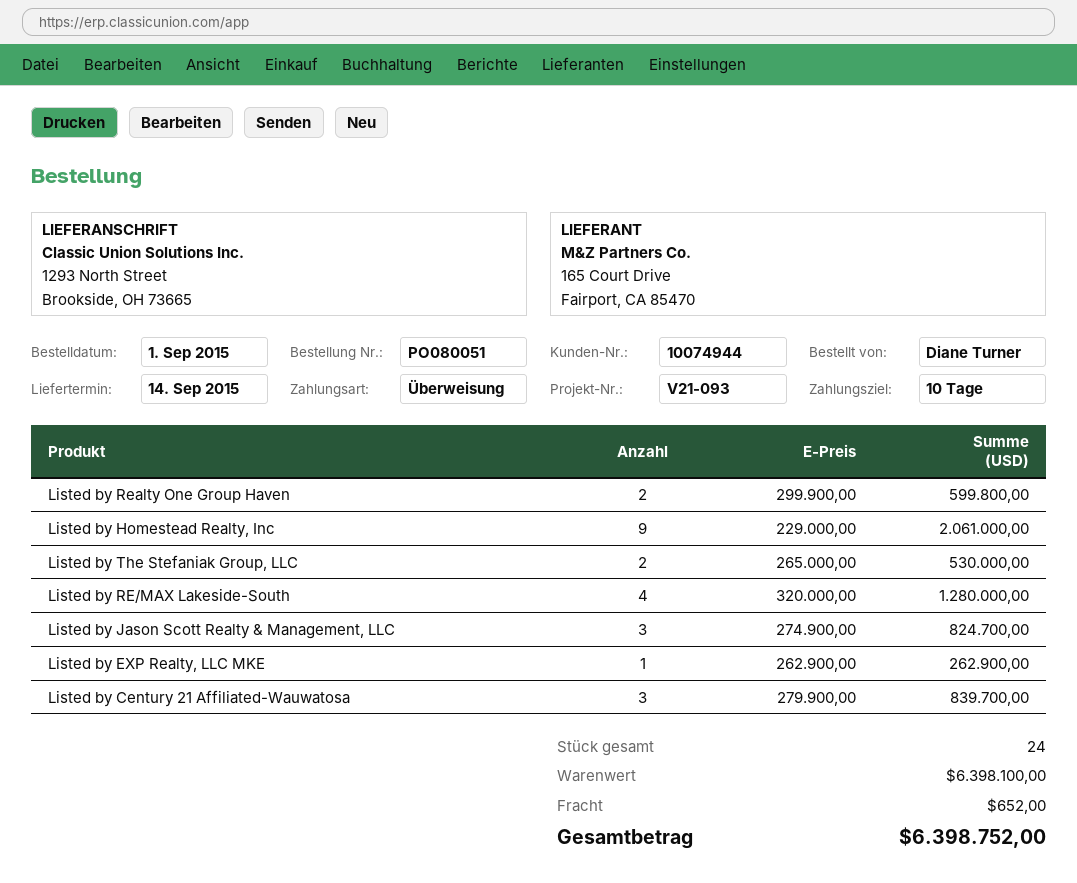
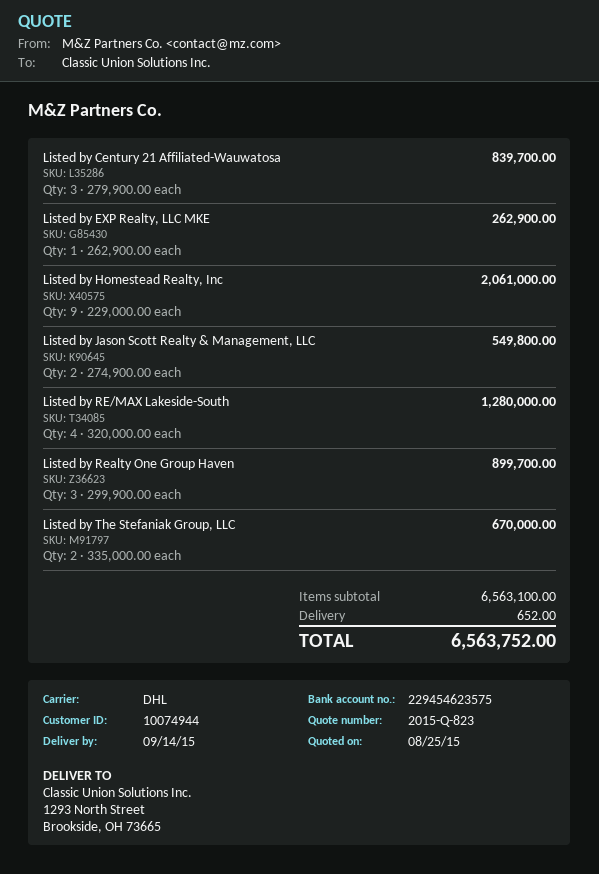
Listed by Realty One Group Haven: 2 x 299900.00 = 599800.00 -> 3 x 299900.00 = 899700.00
Listed by The Stefaniak Group, LLC: 2 x 265000.00 = 530000.00 -> 2 x 335000.00 = 670000.00
Listed by Jason Scott Realty & Management, LLC: 3 x 274900.00 = 824700.00 -> 2 x 274900.00 = 549800.00
subtotal: 6398100.00 -> 6563100.00
total: 6398752.00 -> 6563752.00

